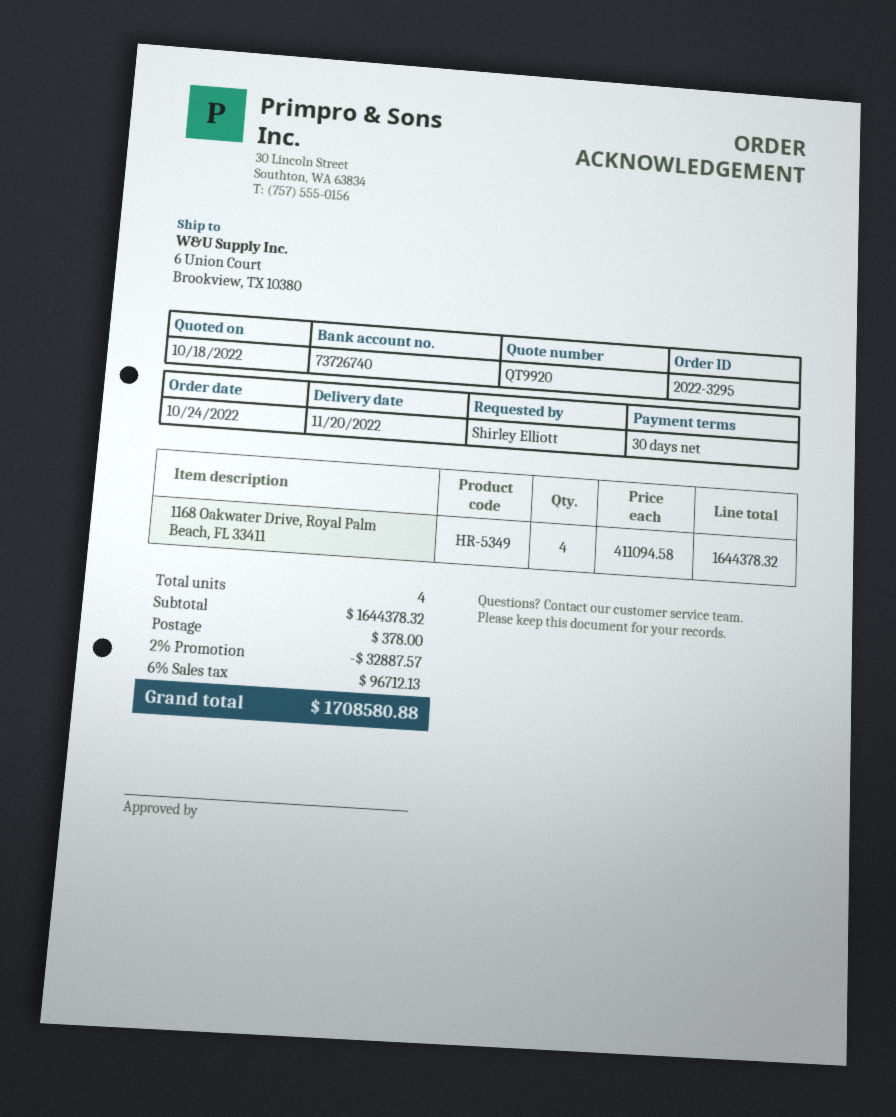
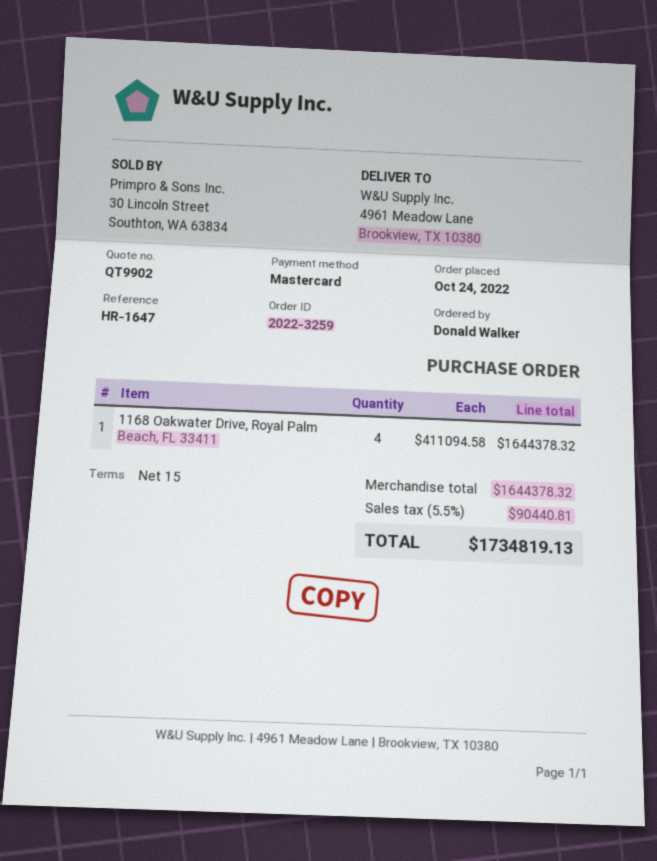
quote number: QT9920 -> QT9902
order number: 2022-3295 -> 2022-3259
payment terms: 30 days -> 15 days
ordered by: Shirley Elliott -> Donald Walker
ship to: 6 Union Court, Brookview, TX 10380 -> 4961 Meadow Lane, Brookview, TX 10380
discount: 2% = 32887.57 -> none
shipping: 378.00 -> none
tax: 6% = 96712.13 -> 5.5% = 90440.81
total: 1708580.88 -> 1734819.13

